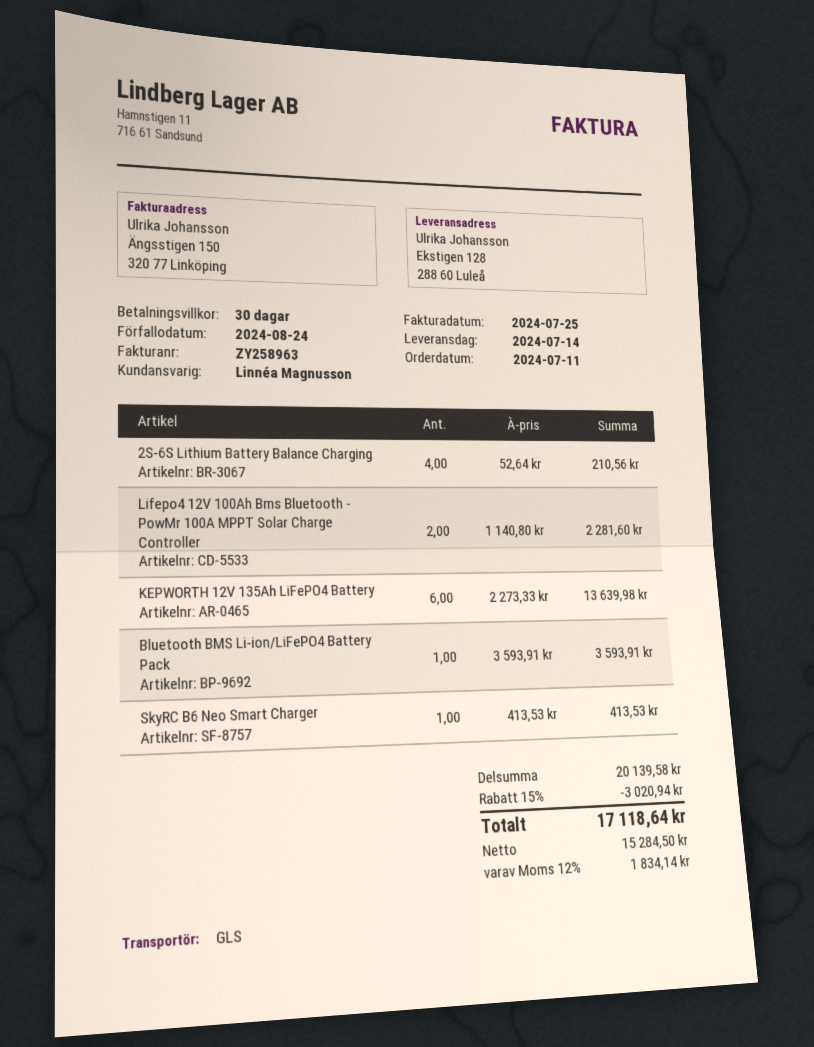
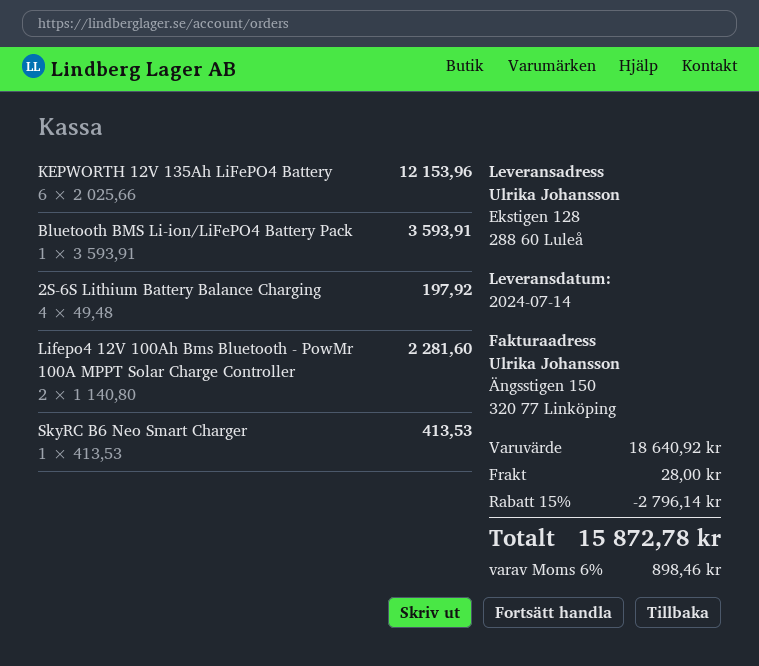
2S-6S Lithium Battery Balance Charging: 4 x 52.64 = 210.56 -> 4 x 49.48 = 197.92
KEPWORTH 12V 135Ah LiFePO4 Battery: 6 x 2273.33 = 13639.98 -> 6 x 2025.66 = 12153.96
subtotal: 20139.58 -> 18640.92
discount: 15% = 3020.94 -> 15% = 2796.14
shipping: none -> 28.00
tax: 12% = 1834.14 -> 6% = 898.46
total: 17118.64 -> 15872.78

